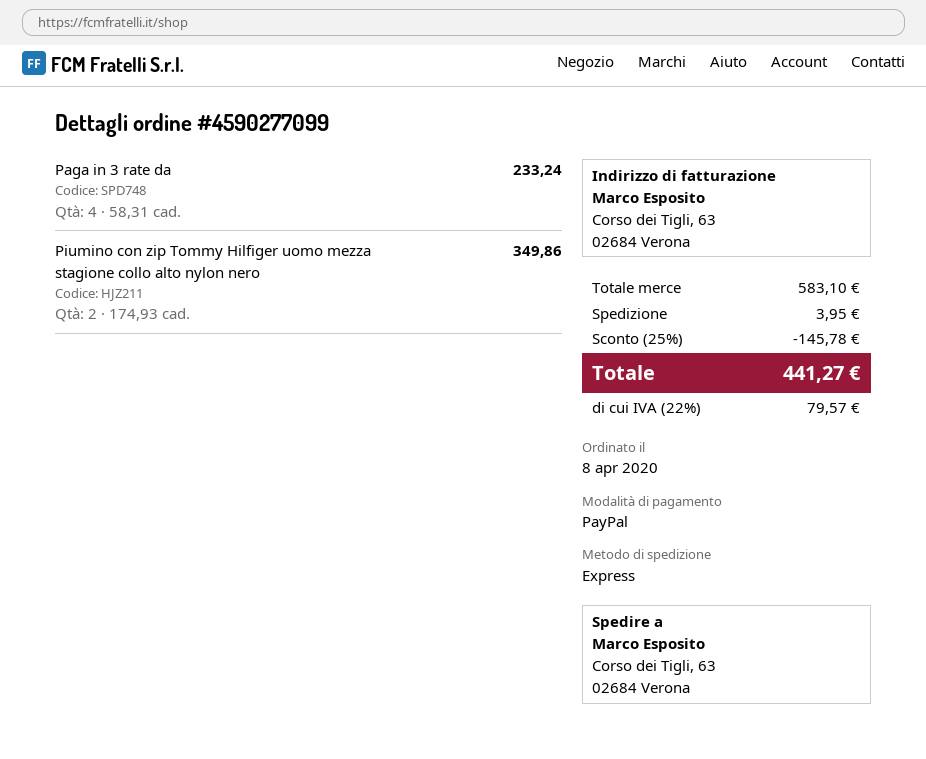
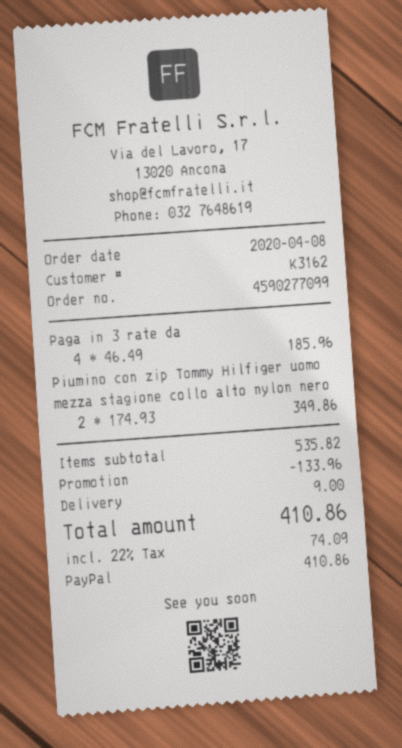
Paga in 3 rate da: 4 x 58.31 = 233.24 -> 4 x 46.49 = 185.96
subtotal: 583.10 -> 535.82
discount: 145.78 -> 133.96
shipping: 3.95 -> 9.00
tax: 22% = 79.57 -> 22% = 74.09
total: 441.27 -> 410.86

